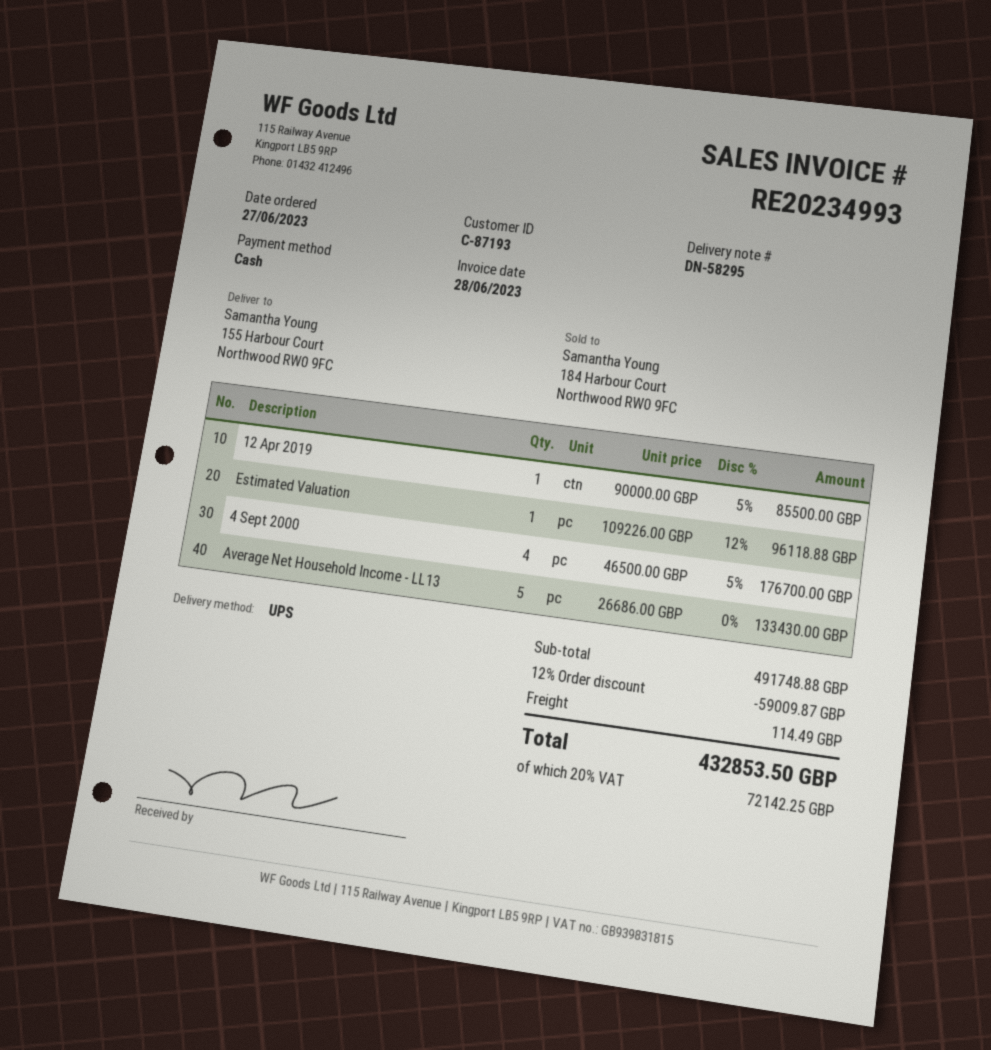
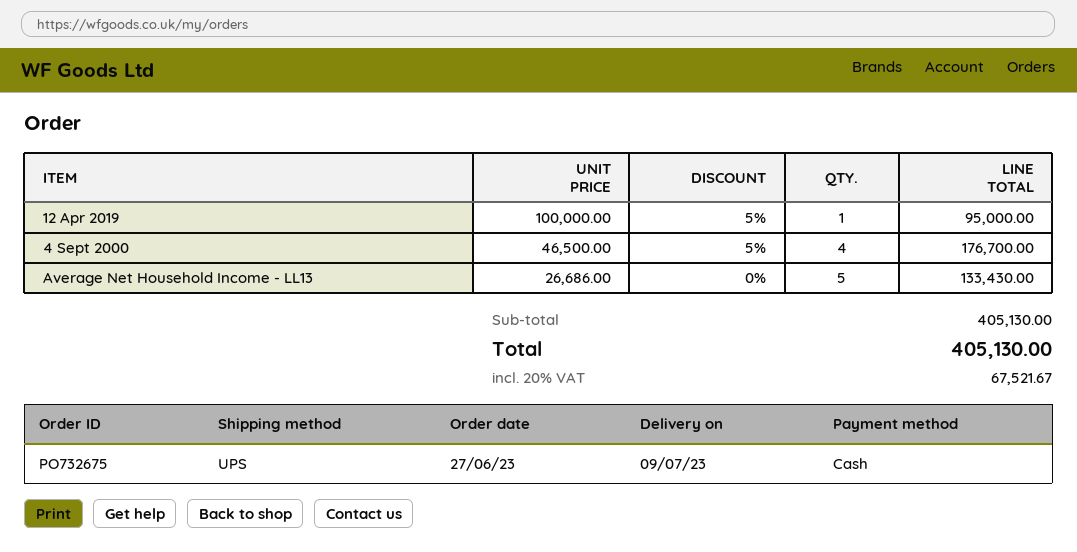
12 Apr 2019: 1 x 90000.00 - 5% = 85500.00 -> 1 x 100000.00 - 5% = 95000.00
Estimated Valuation: 1 x 109226.00 - 12% = 96118.88 -> none
subtotal: 491748.88 -> 405130.00
discount: 12% = 59009.87 -> none
shipping: 114.49 -> none
tax: 20% = 72142.25 -> 20% = 67521.67
total: 432853.50 -> 405130.00

